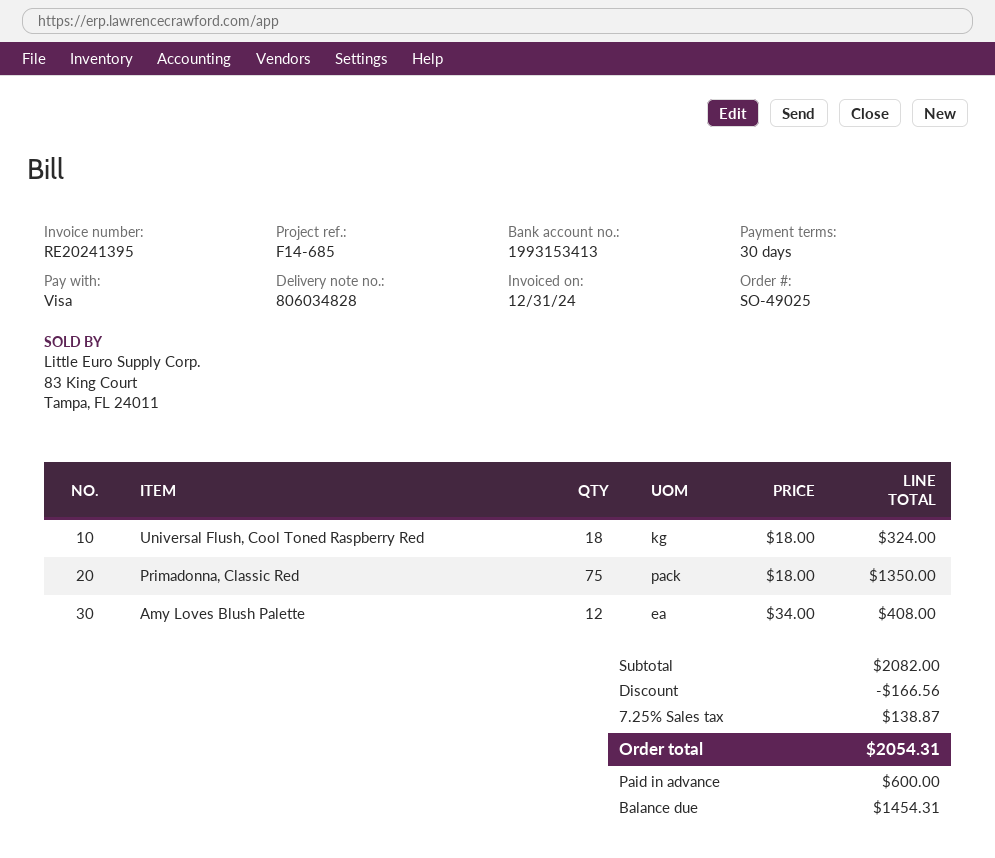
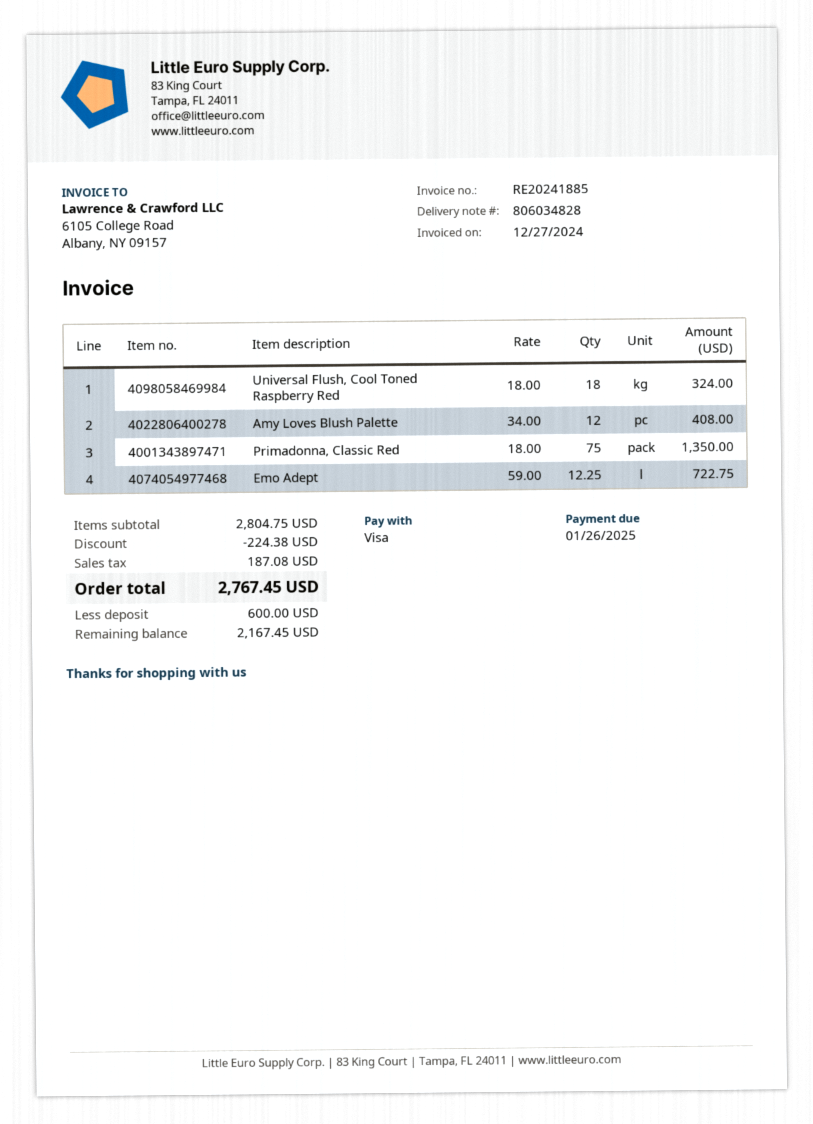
invoice number: RE20241395 -> RE20241885
invoice date: 2024-12-31 -> 2024-12-27
Emo Adept: none -> 12.25 x 59.00 = 722.75
subtotal: 2082.00 -> 2804.75
discount: 166.56 -> 224.38
tax: 138.87 -> 187.08
total: 2054.31 -> 2767.45
balance: 1454.31 -> 2167.45

